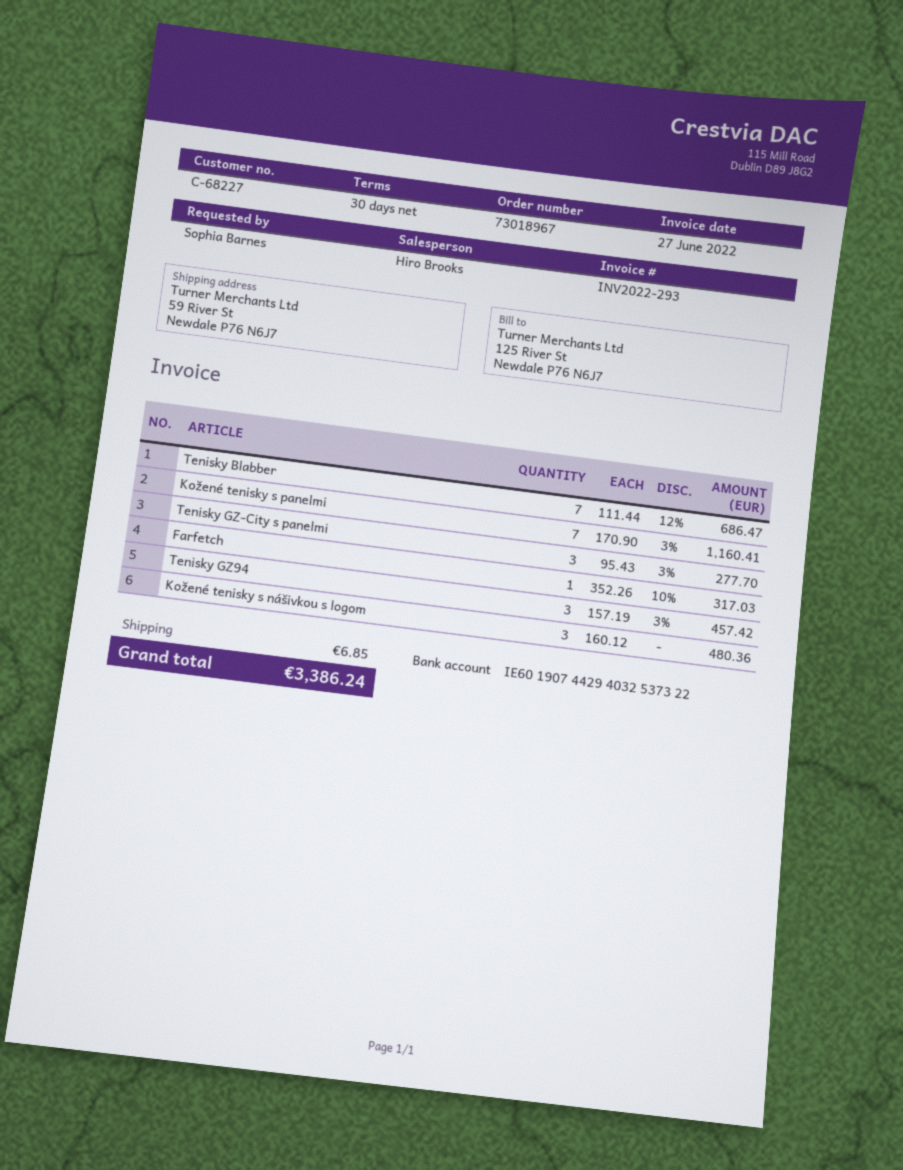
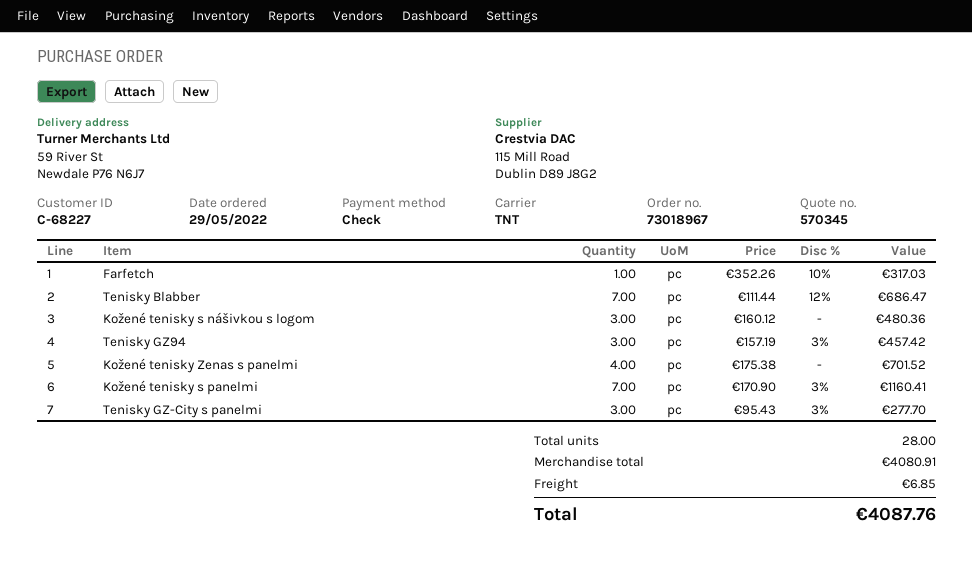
Kožené tenisky Zenas s panelmi: none -> 4 x 175.38 = 701.52
total: 3386.24 -> 4087.76

